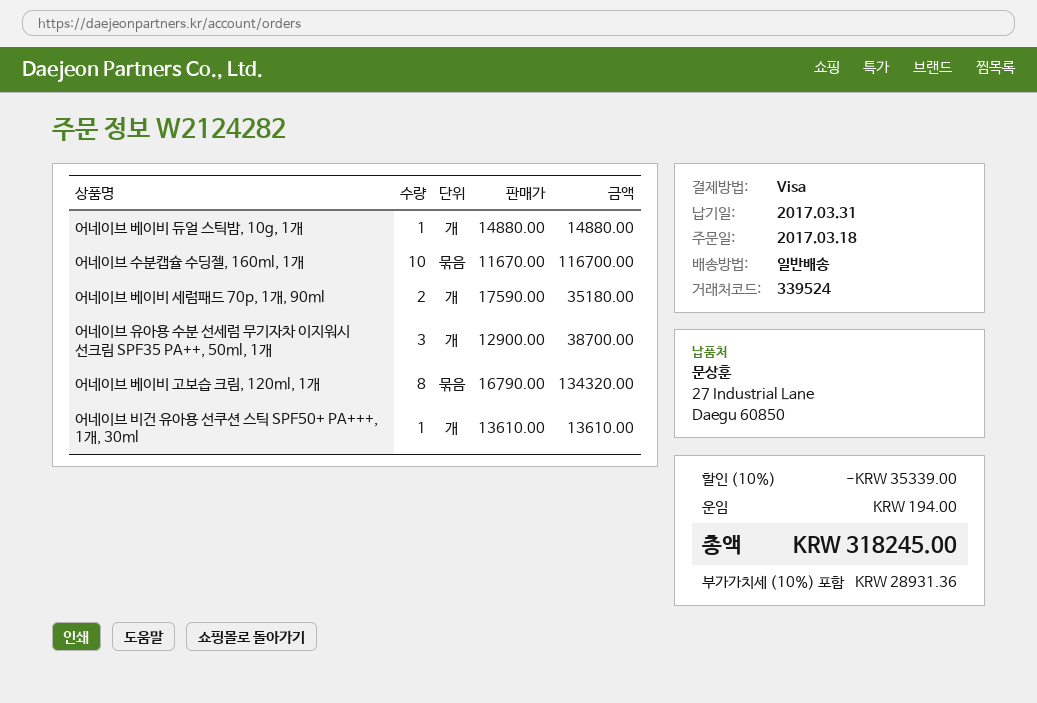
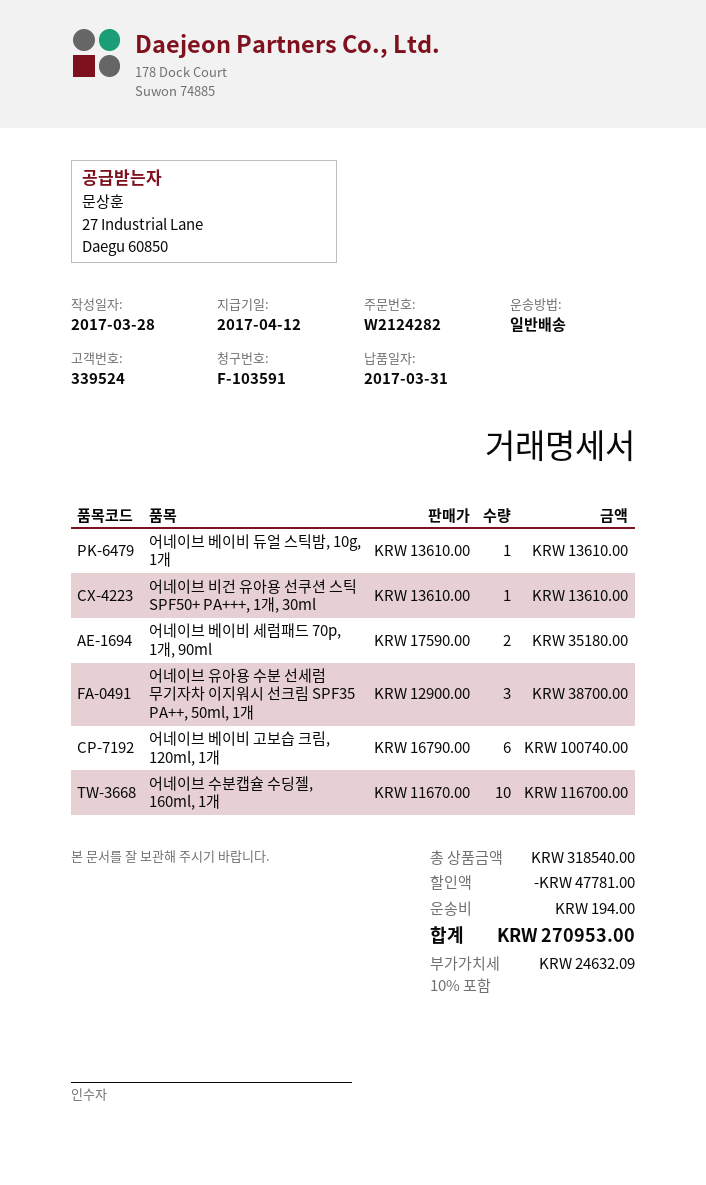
어네이브 베이비 듀얼 스틱밤, 10g, 1개: 1 x 14880.00 = 14880.00 -> 1 x 13610.00 = 13610.00
어네이브 베이비 고보습 크림, 120ml, 1개: 8 x 16790.00 = 134320.00 -> 6 x 16790.00 = 100740.00
discount: 35339.00 -> 47781.00
tax: 10% = 28931.36 -> 10% = 24632.09
total: 318245.00 -> 270953.00

